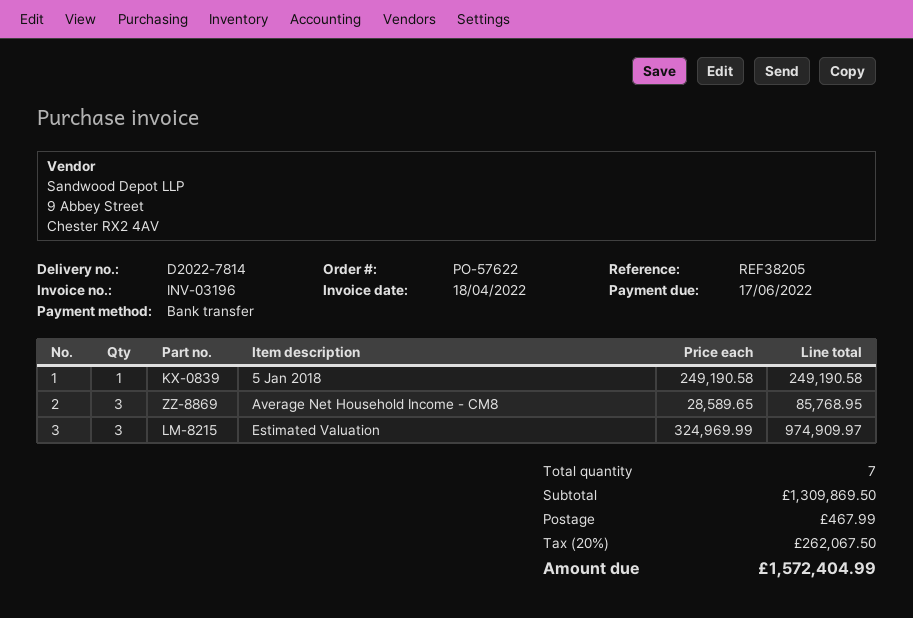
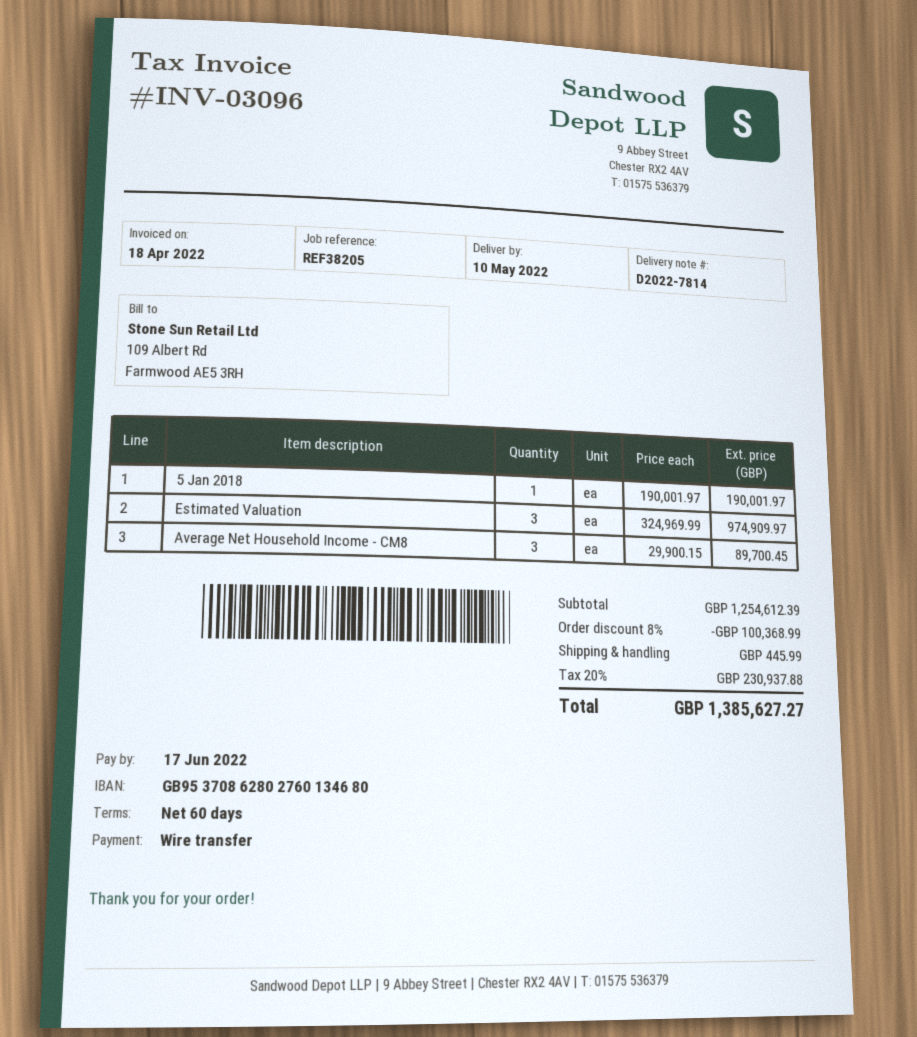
invoice number: INV-03196 -> INV-03096
5 Jan 2018: 1 x 249190.58 = 249190.58 -> 1 x 190001.97 = 190001.97
Average Net Household Income - CM8: 3 x 28589.65 = 85768.95 -> 3 x 29900.15 = 89700.45
subtotal: 1309869.50 -> 1254612.39
discount: none -> 8% = 100368.99
shipping: 467.99 -> 445.99
tax: 20% = 262067.50 -> 20% = 230937.88
total: 1572404.99 -> 1385627.27

